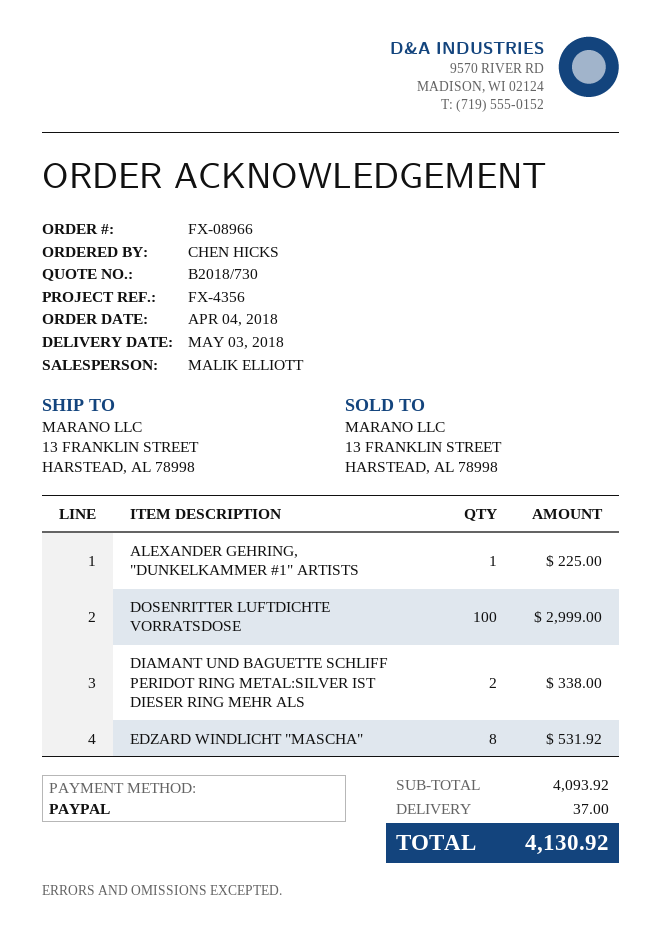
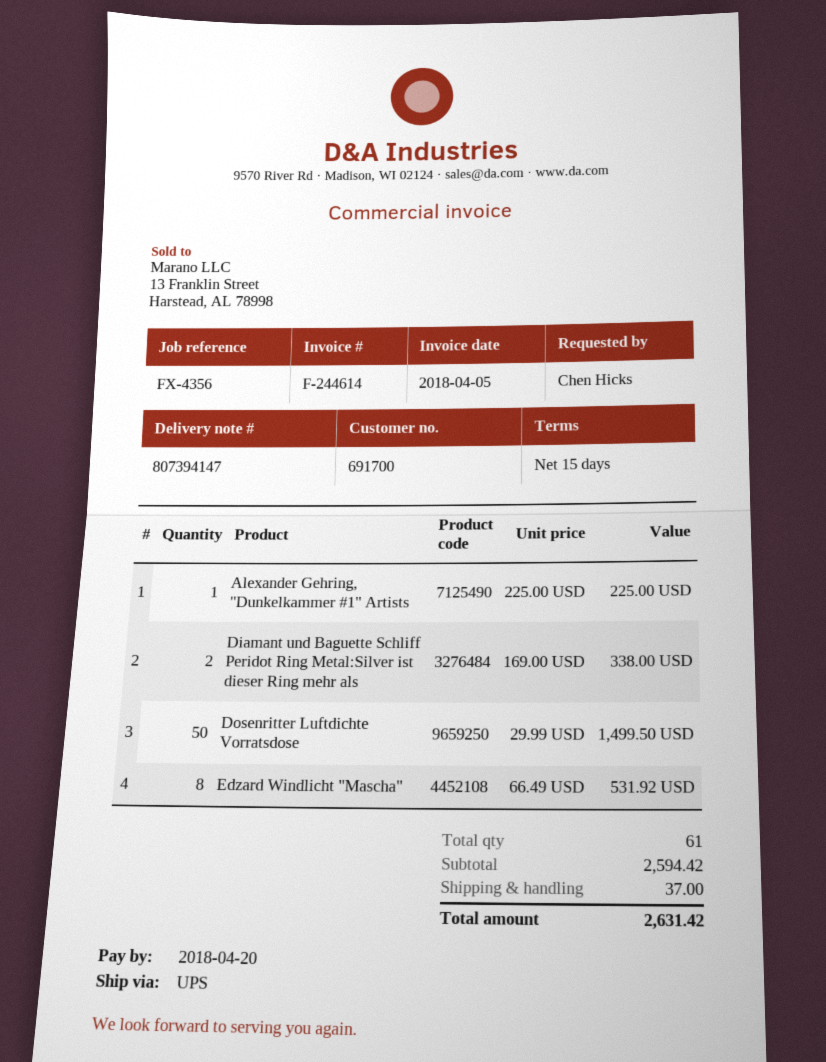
DOSENRITTER LUFTDICHTE VORRATSDOSE: 100 for 2999.00 -> 50 for 1499.50
subtotal: 4093.92 -> 2594.42
total: 4130.92 -> 2631.42

